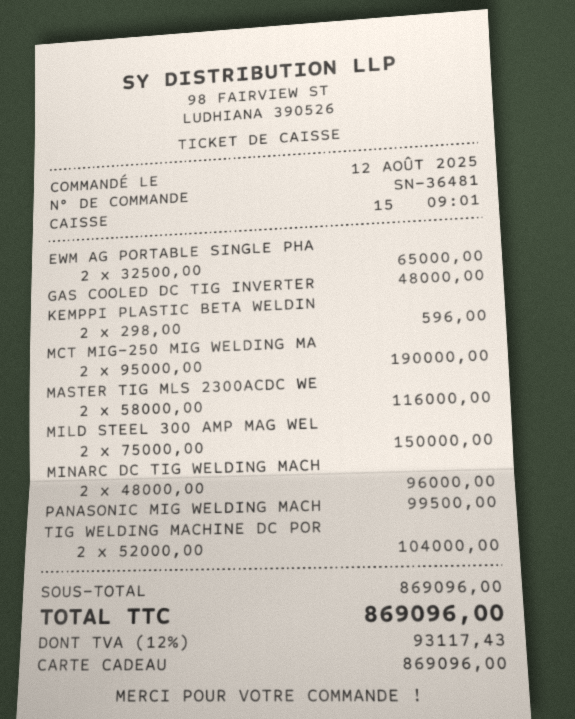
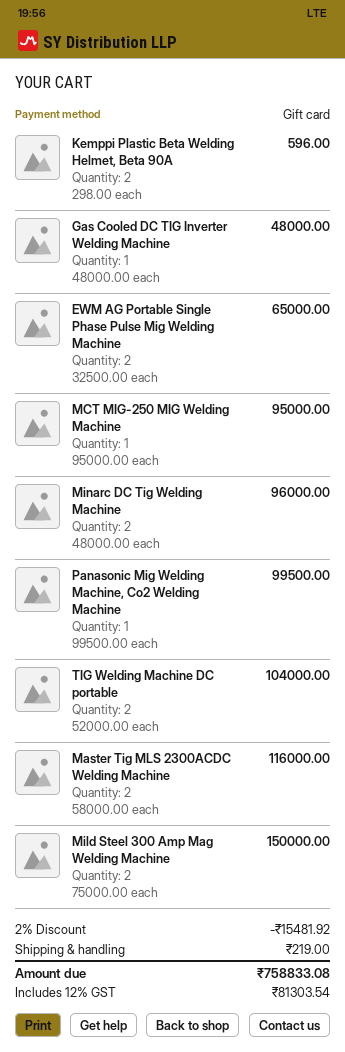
MCT MIG-250 MIG WELDING MA: 2 x 95000.00 = 190000.00 -> 1 x 95000.00 = 95000.00
discount: none -> 2% = 15481.92
shipping: none -> 219.00
tax: 12% = 93117.43 -> 12% = 81303.54
total: 869096.00 -> 758833.08

